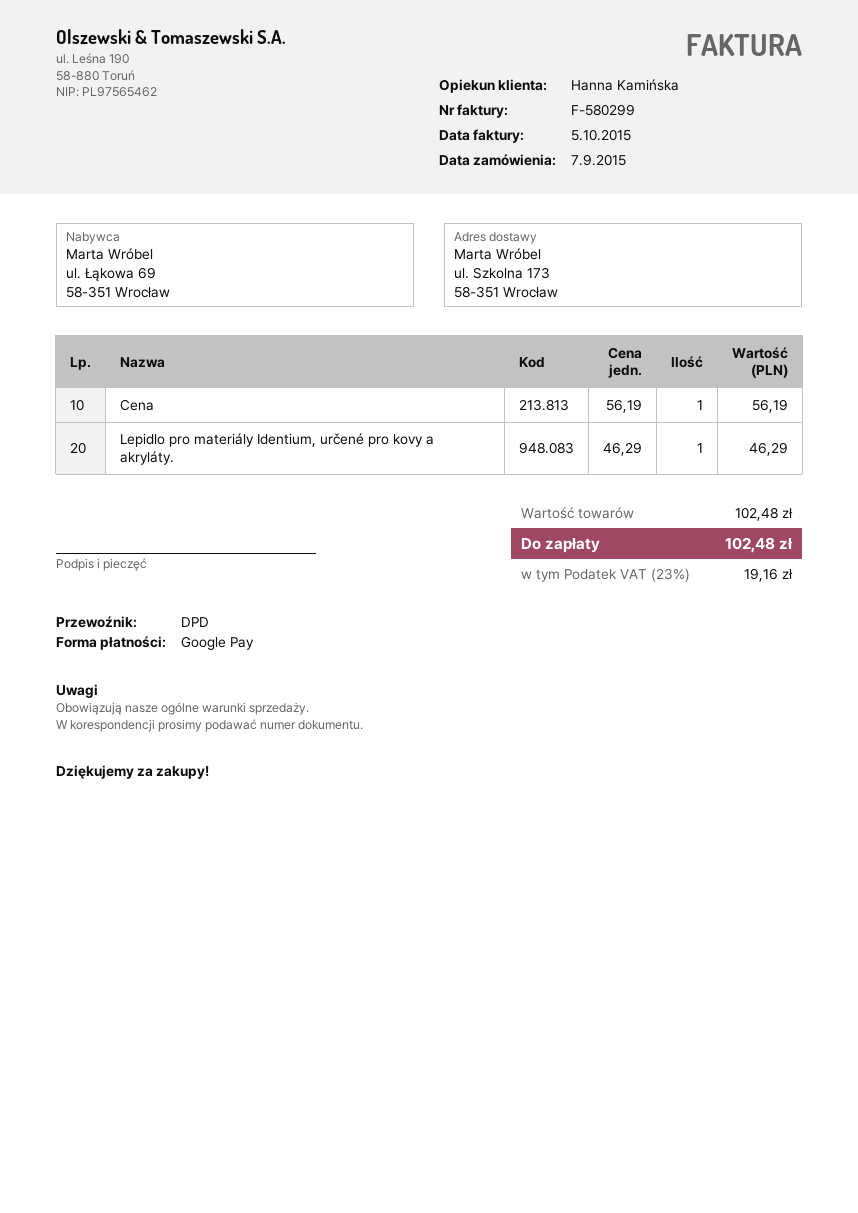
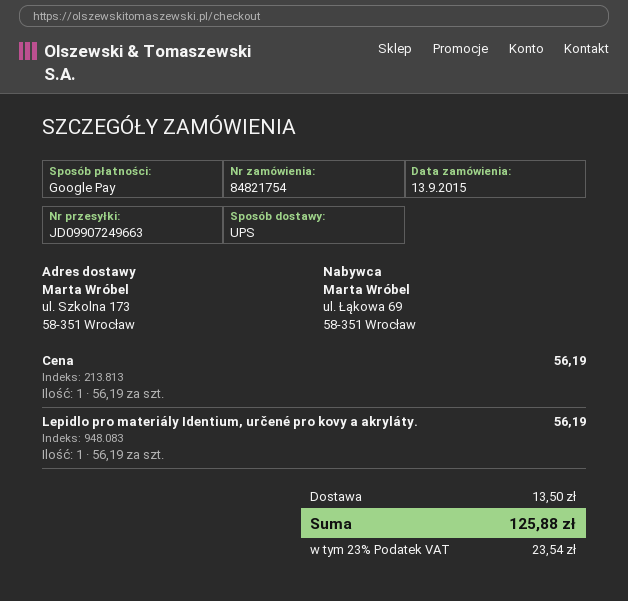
order date: 2015-09-07 -> 2015-09-13
shipping method: DPD -> UPS
Lepidlo pro materiály Identium, určené pro kovy a akryláty.: 1 x 46.29 = 46.29 -> 1 x 56.19 = 56.19
shipping: none -> 13.50
tax: 23% = 19.16 -> 23% = 23.54
total: 102.48 -> 125.88

